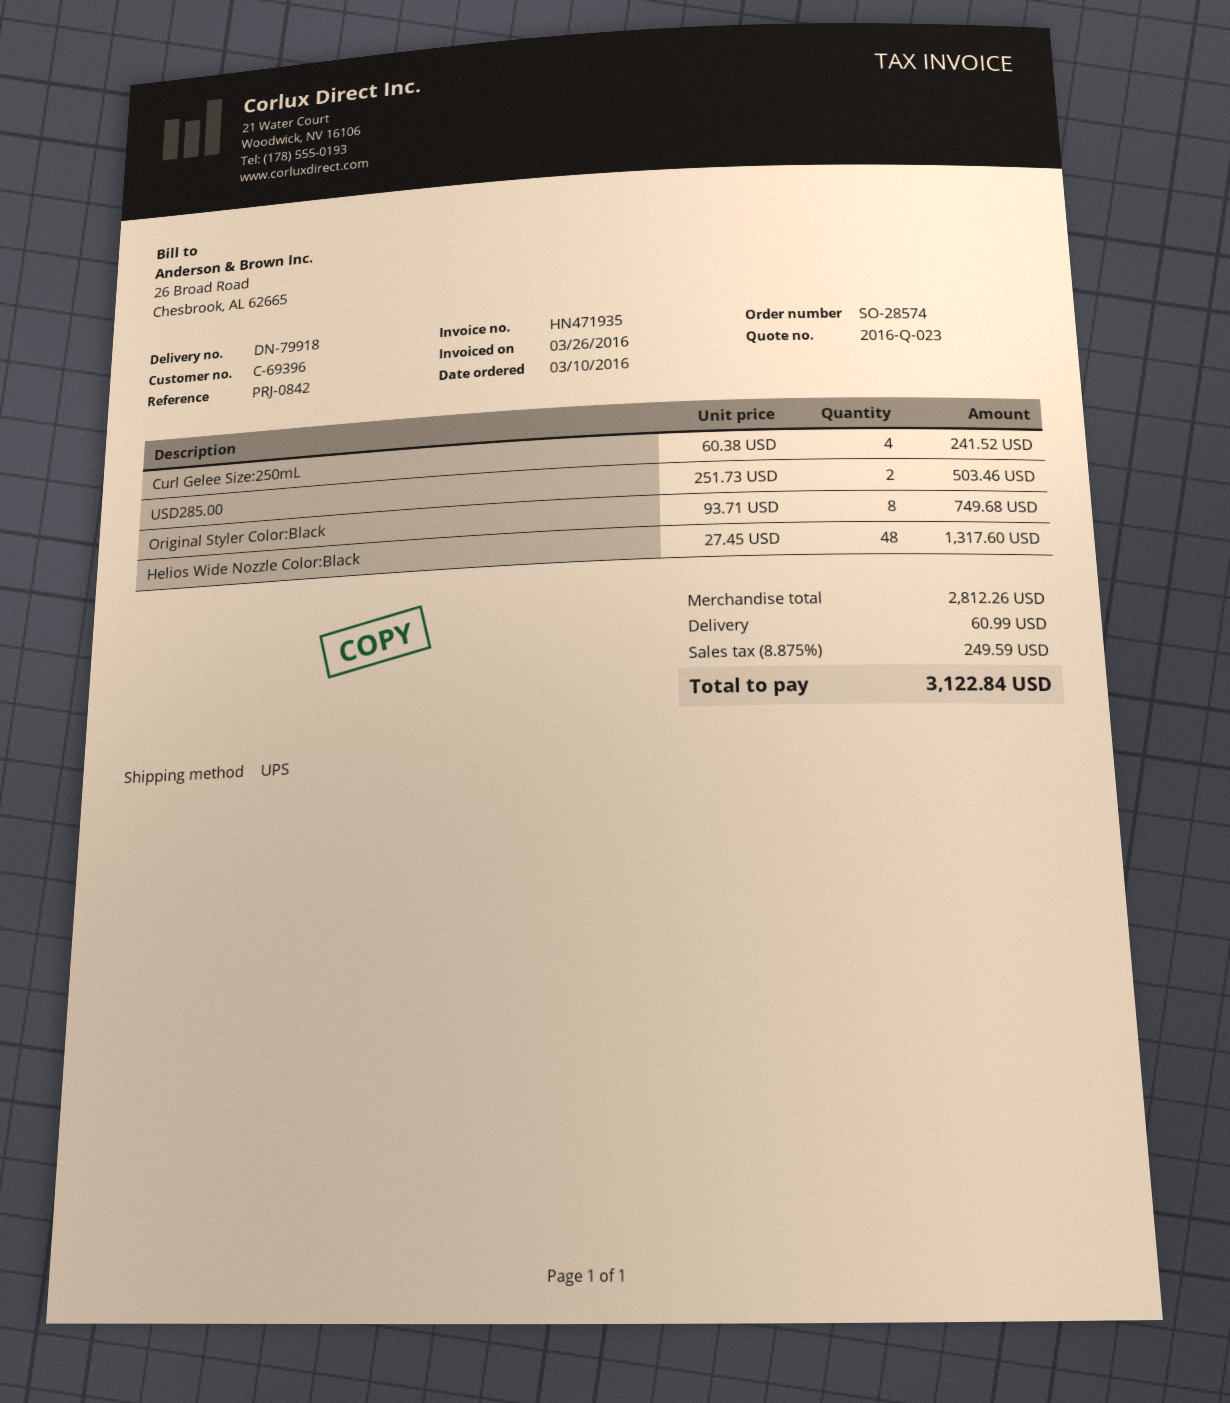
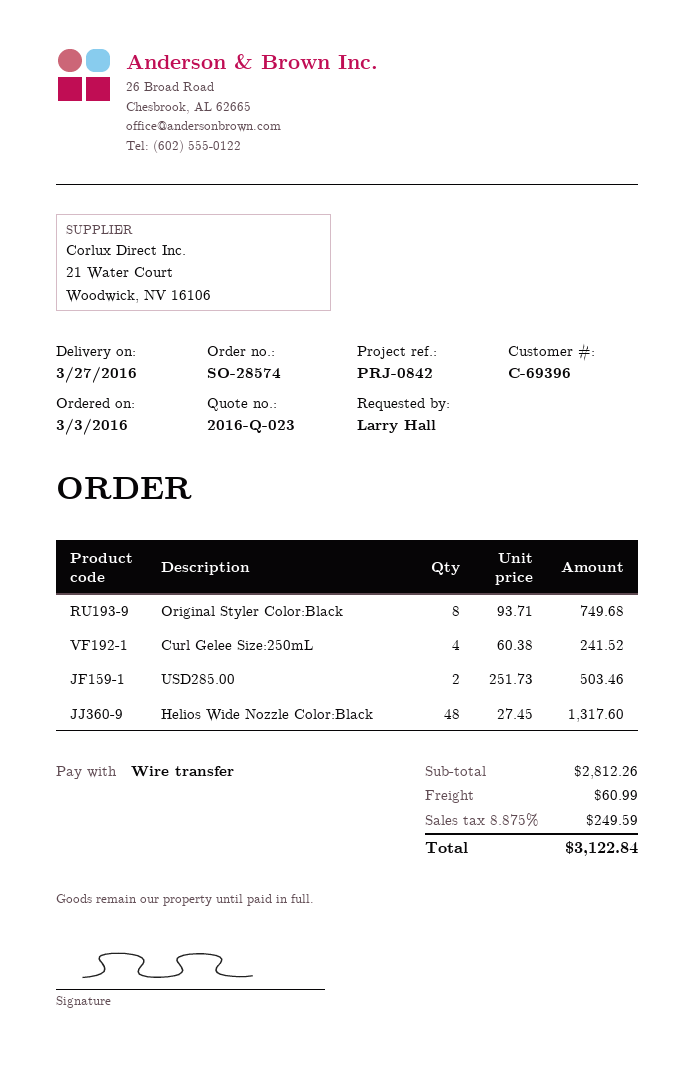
order date: 2016-03-10 -> 2016-03-03

